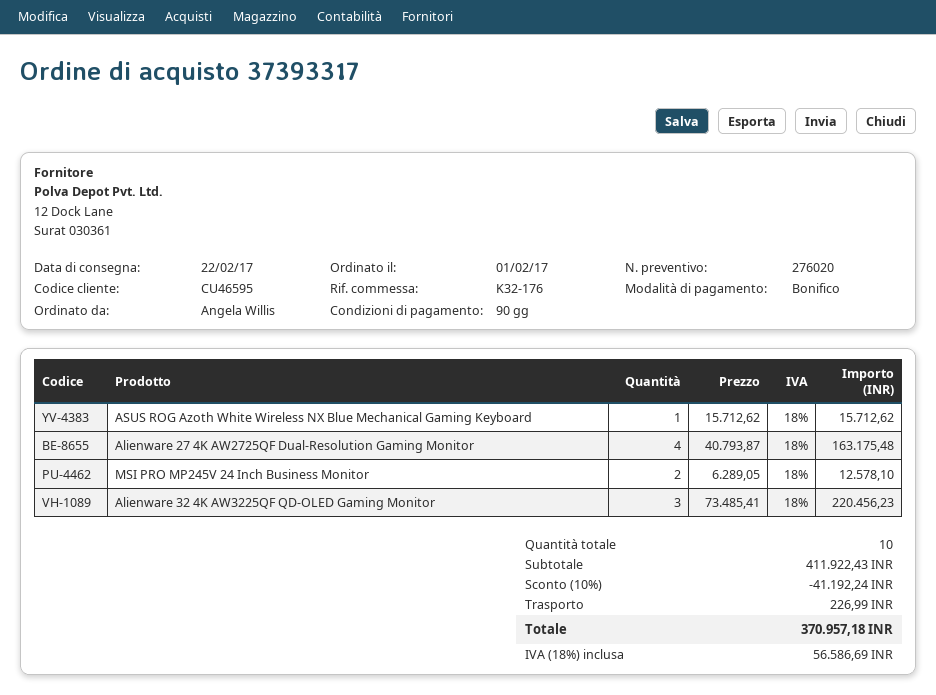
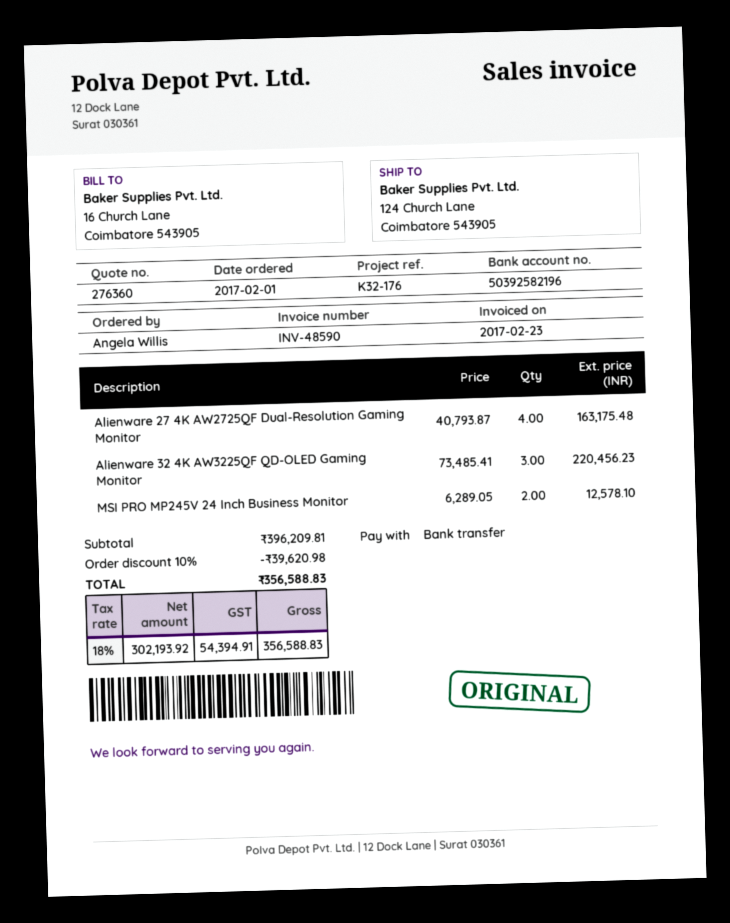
quote number: 276020 -> 276360
ASUS ROG Azoth White Wireless NX Blue Mechanical Gaming Keyboard: 1 x 15712.62 = 15712.62 -> none
subtotal: 411922.43 -> 396209.81
discount: 10% = 41192.24 -> 10% = 39620.98
shipping: 226.99 -> none
tax: 18% = 56586.69 -> 18% = 54394.91
total: 370957.18 -> 356588.83

